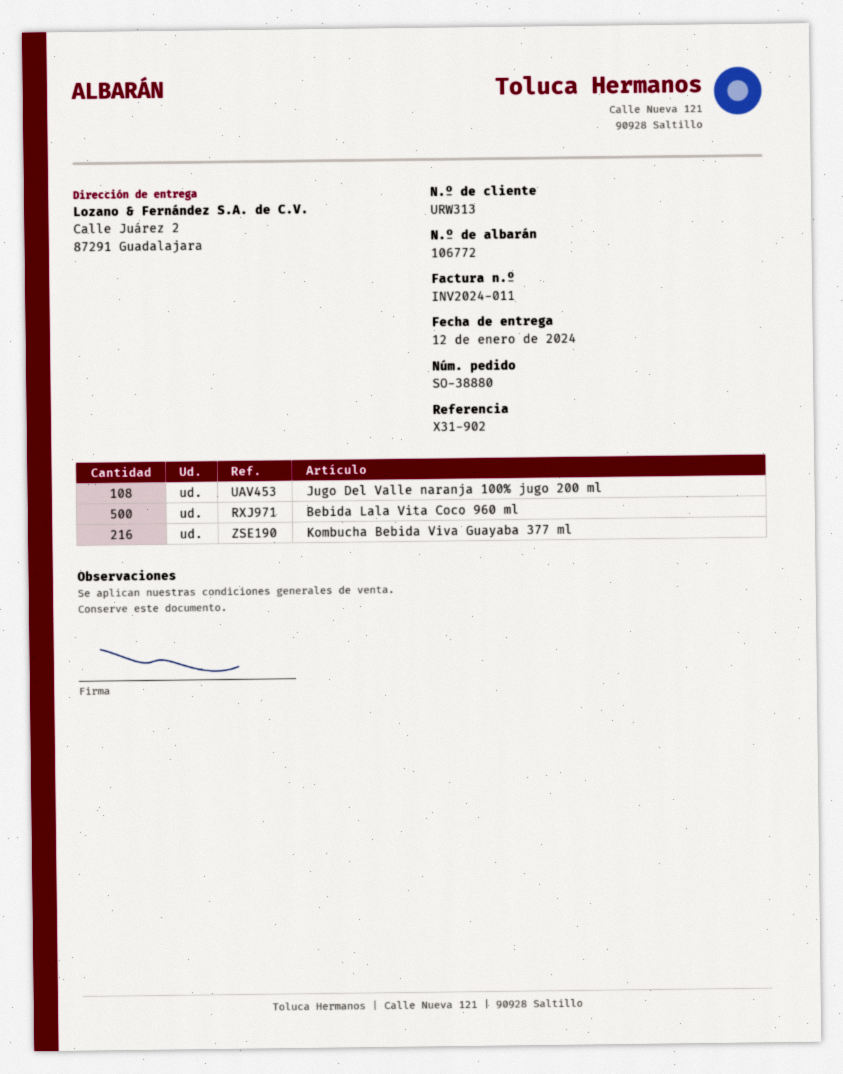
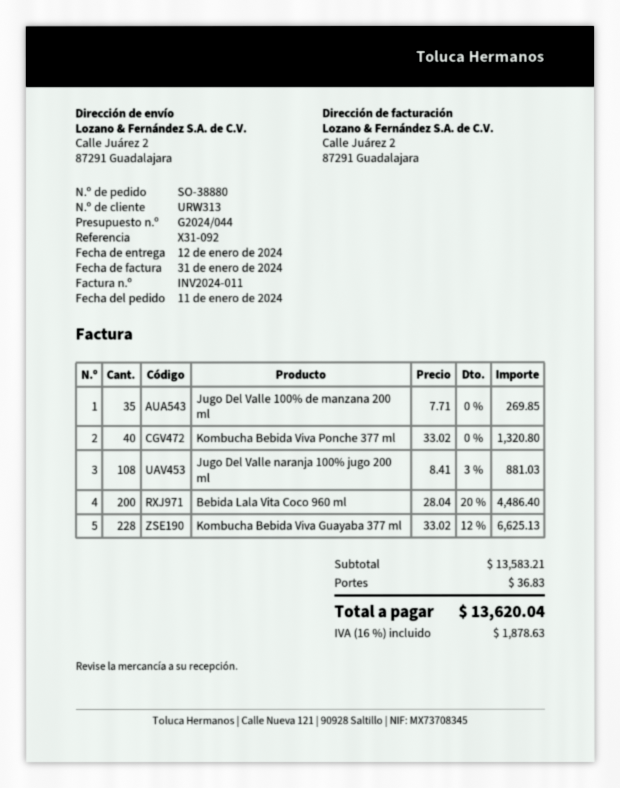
reference: X31-902 -> X31-092
Bebida Lala Vita Coco 960 ml: 500 -> 200
Kombucha Bebida Viva Guayaba 377 ml: 216 -> 228
Jugo Del Valle 100% de manzana 200 ml: none -> 35
Kombucha Bebida Viva Ponche 377 ml: none -> 40

